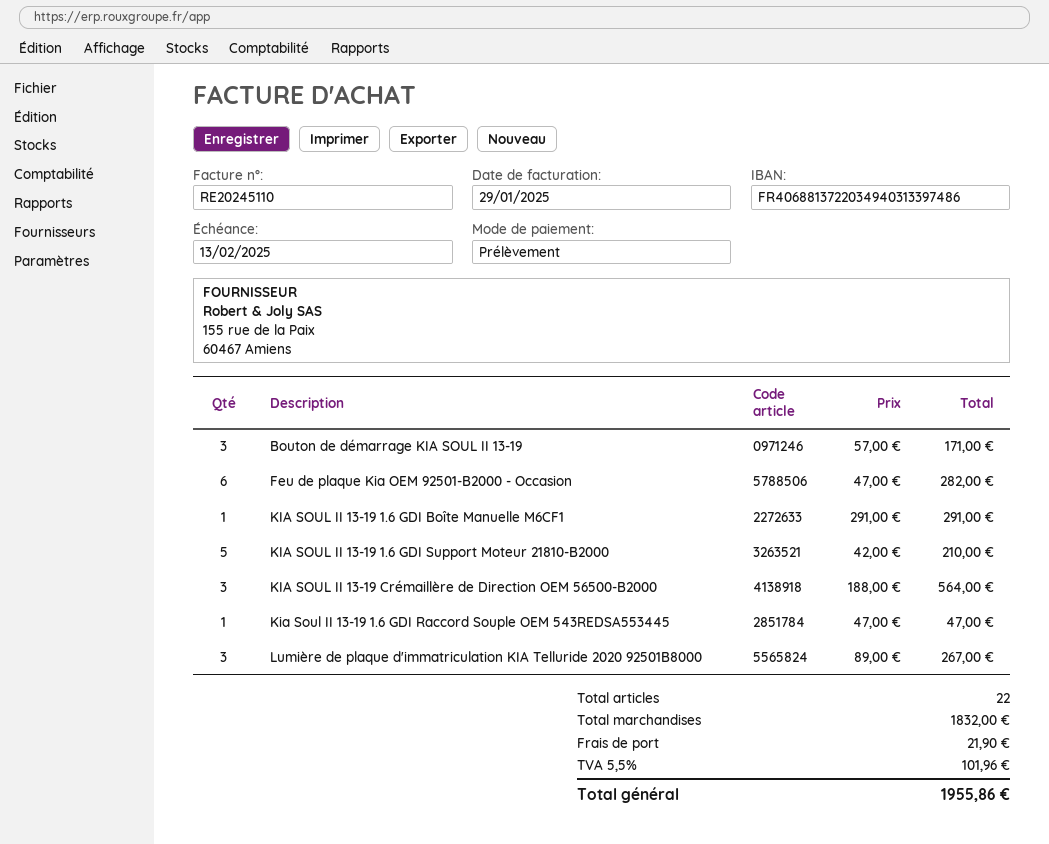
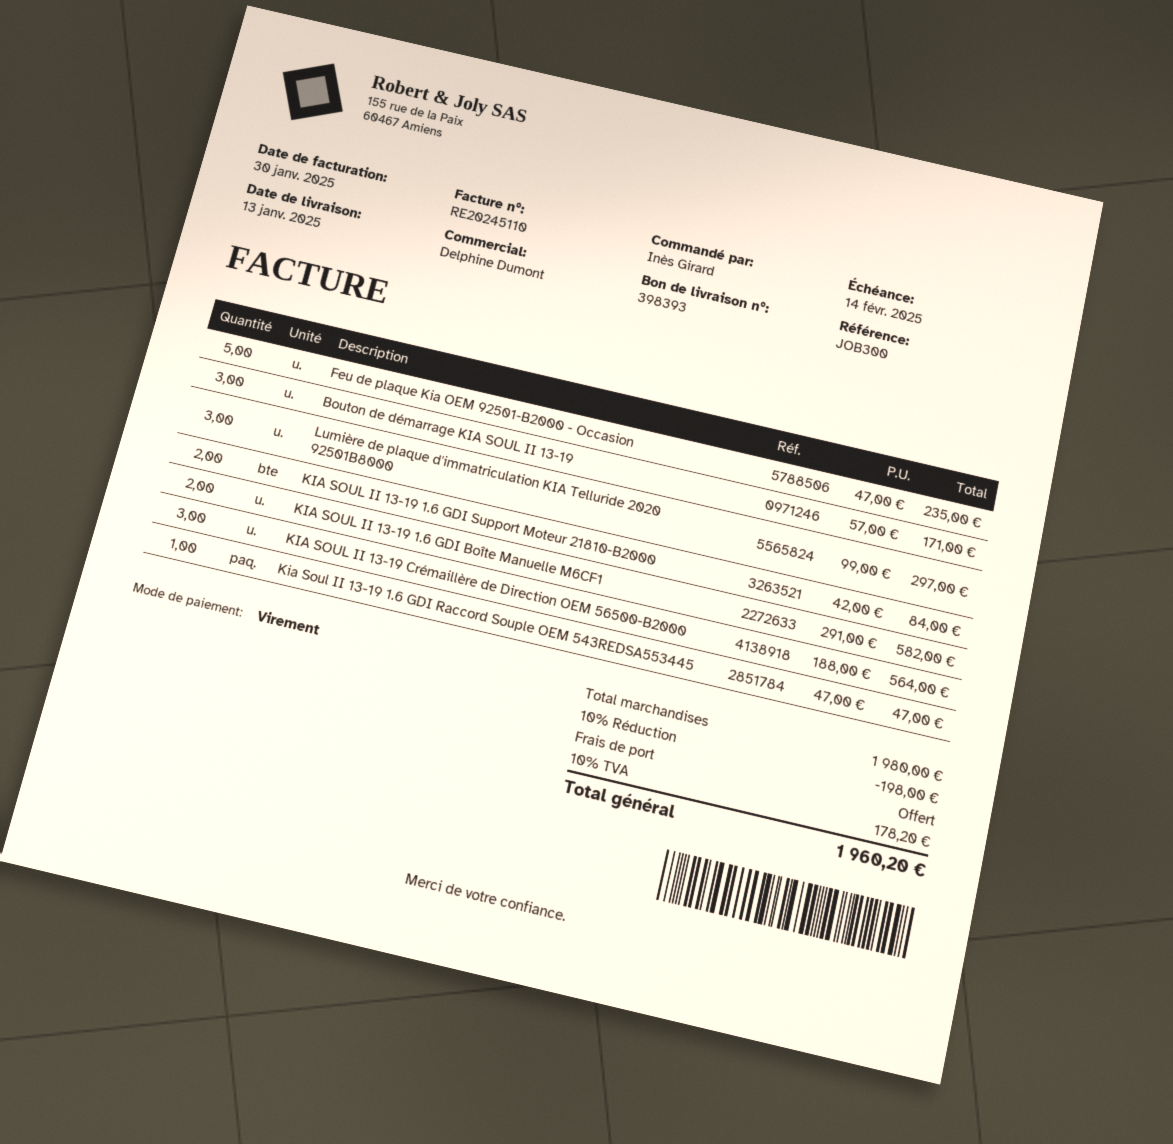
invoice date: 2025-01-29 -> 2025-01-30
due date: 2025-02-13 -> 2025-02-14
payment method: direct debit -> bank transfer
Feu de plaque Kia OEM 92501-B2000 - Occasion: 6 x 47.00 = 282.00 -> 5 x 47.00 = 235.00
KIA SOUL II 13-19 1.6 GDI Boîte Manuelle M6CF1: 1 x 291.00 = 291.00 -> 2 x 291.00 = 582.00
KIA SOUL II 13-19 1.6 GDI Support Moteur 21810-B2000: 5 x 42.00 = 210.00 -> 2 x 42.00 = 84.00
Lumière de plaque d'immatriculation KIA Telluride 2020 92501B8000: 3 x 89.00 = 267.00 -> 3 x 99.00 = 297.00
subtotal: 1832.00 -> 1980.00
discount: none -> 10% = 198.00
shipping: 21.90 -> 0.00
tax: 5.5% = 101.96 -> 10% = 178.20
total: 1955.86 -> 1960.20

